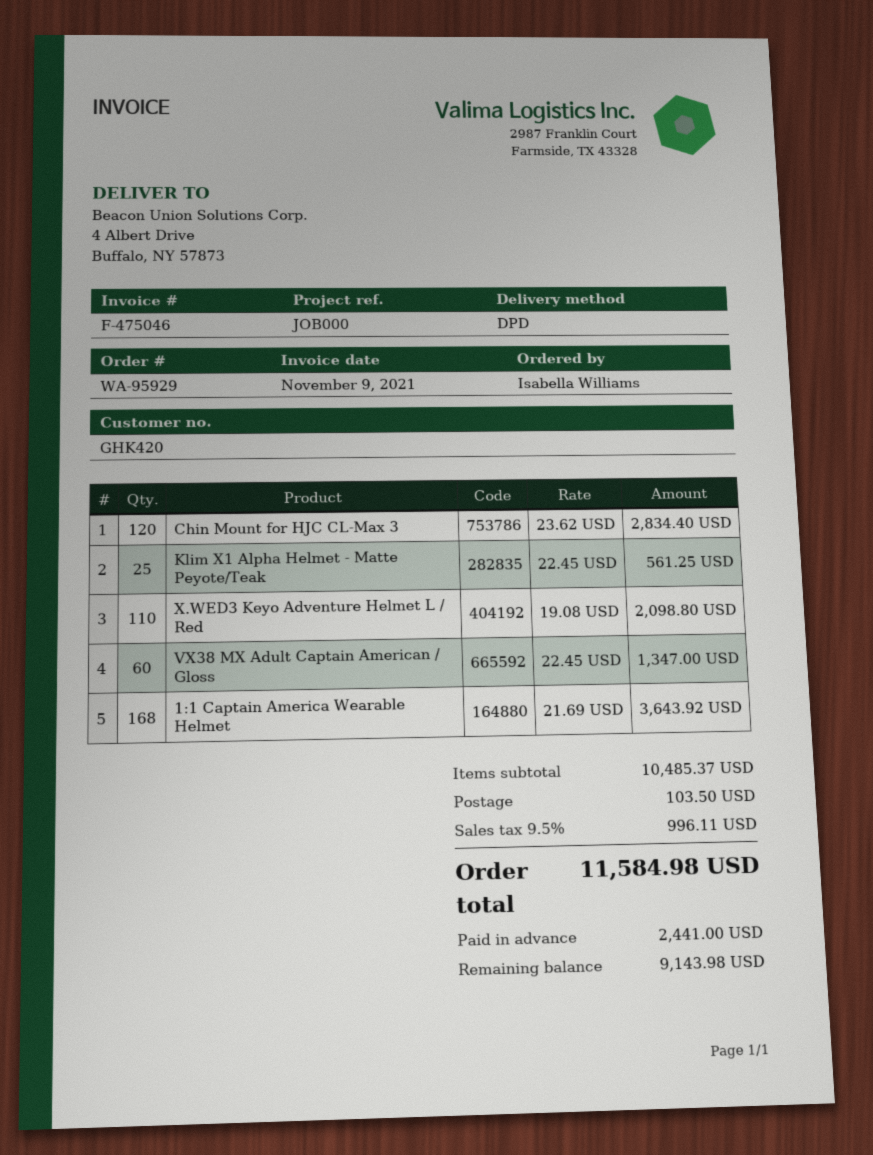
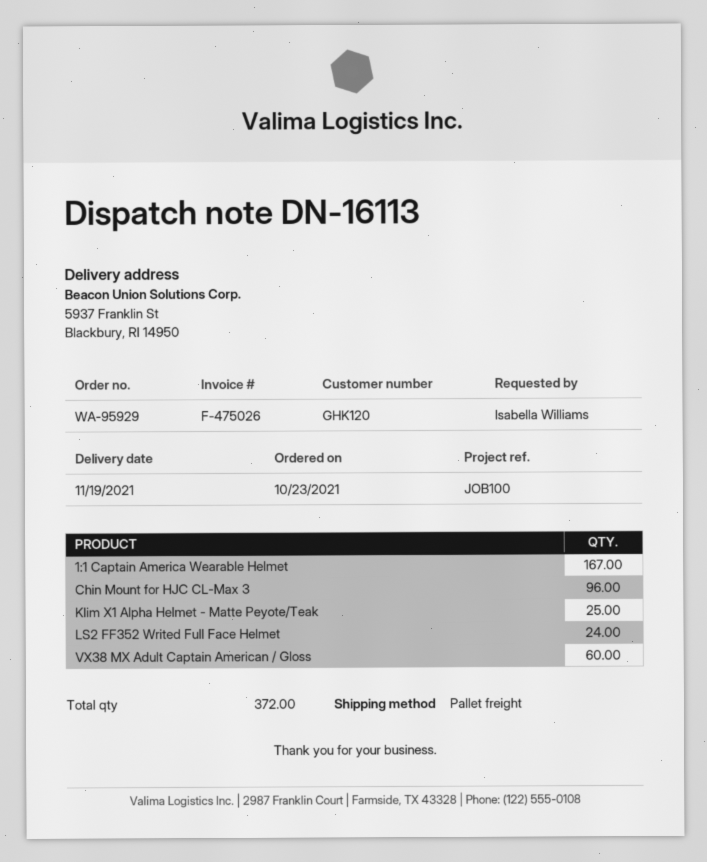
invoice number: F-475046 -> F-475026
customer number: GHK420 -> GHK120
reference: JOB000 -> JOB100
shipping method: DPD -> pallet freight
ship to: 4 Albert Drive, Buffalo, NY 57873 -> 5937 Franklin St, Blackbury, RI 14950
Chin Mount for HJC CL-Max 3: 120 -> 96
X.WED3 Keyo Adventure Helmet L / Red: 110 -> none
1:1 Captain America Wearable Helmet: 168 -> 167
LS2 FF352 Writed Full Face Helmet: none -> 24

